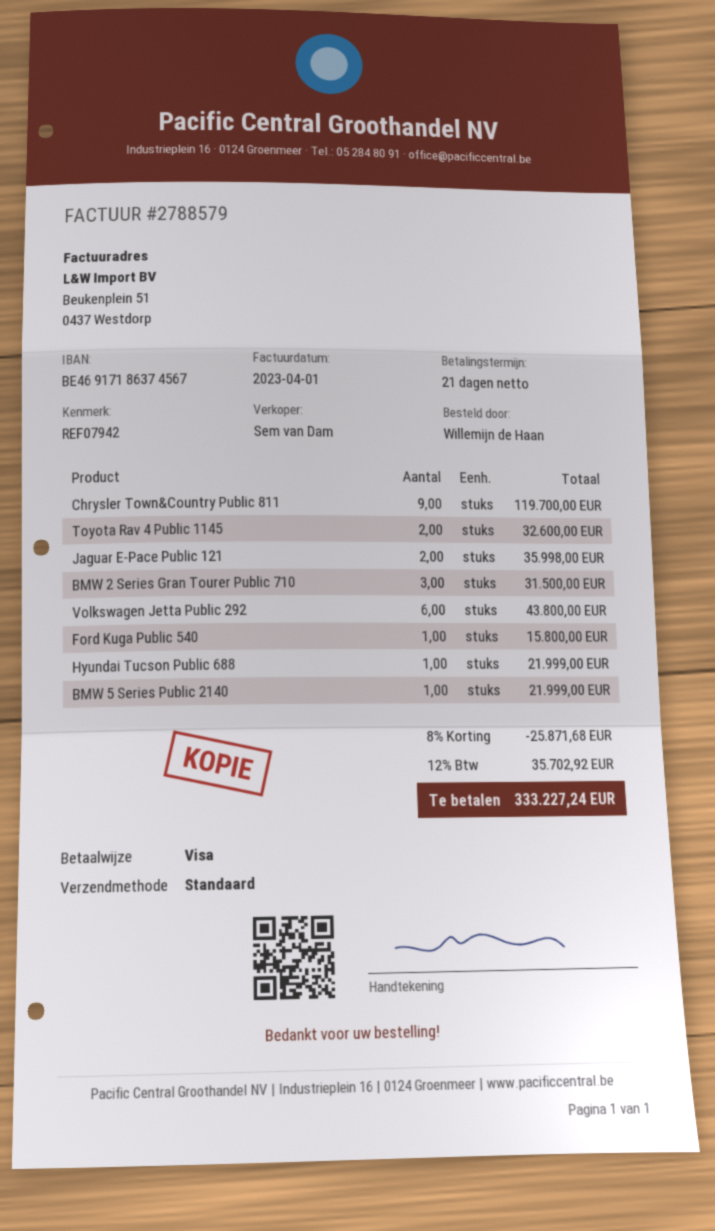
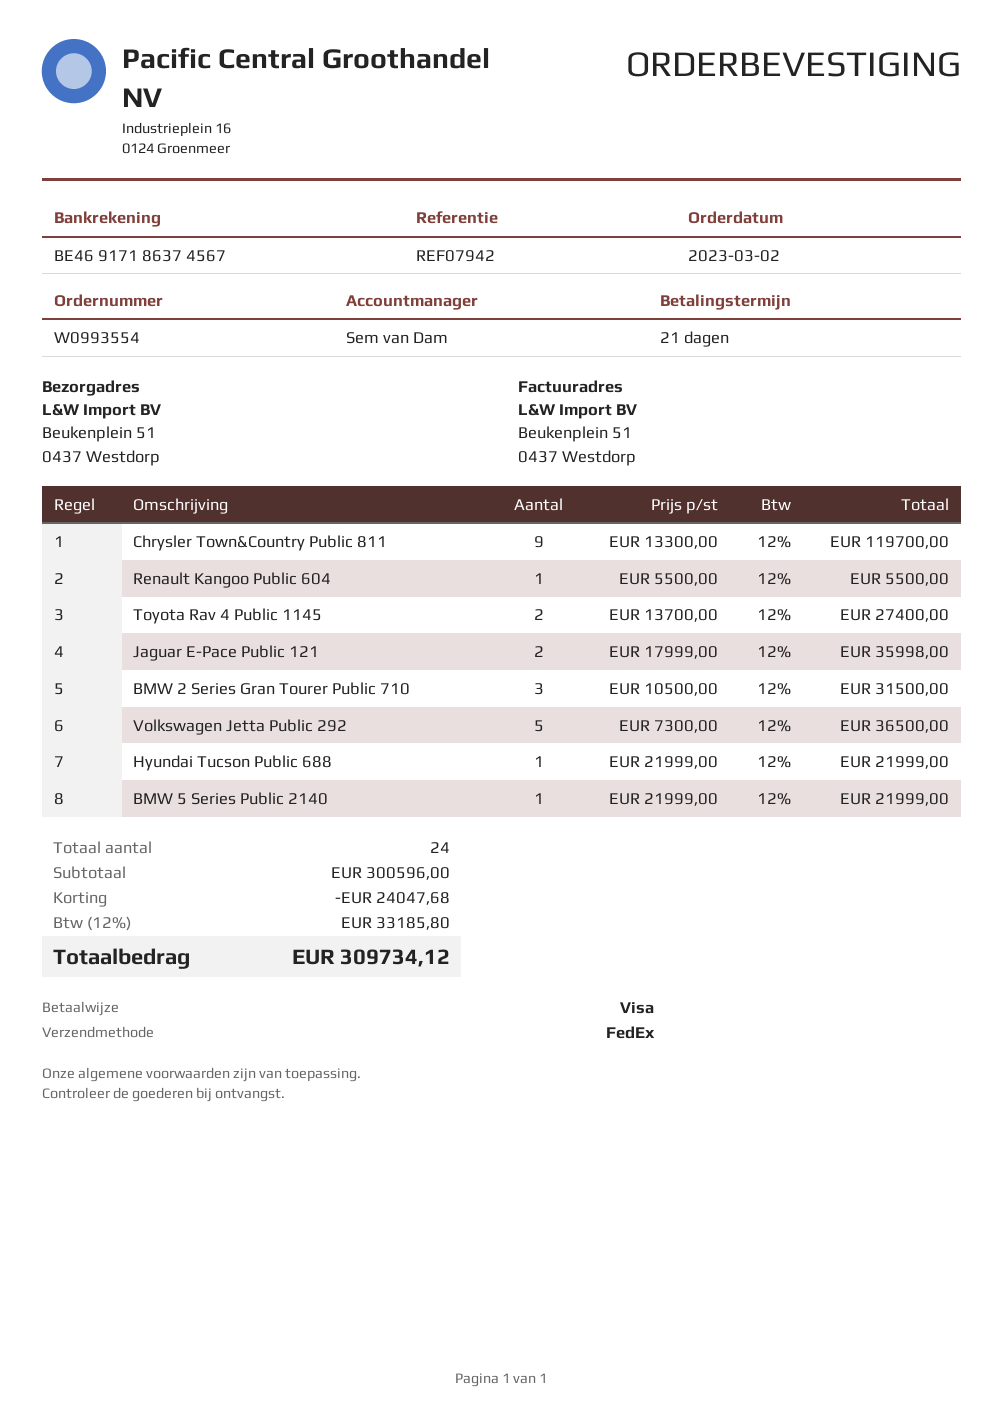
shipping method: standard -> FedEx
Toyota Rav 4 Public 1145: 2 for 32600.00 -> 2 for 27400.00
Volkswagen Jetta Public 292: 6 for 43800.00 -> 5 for 36500.00
Ford Kuga Public 540: 1 for 15800.00 -> none
Renault Kangoo Public 604: none -> 1 for 5500.00
discount: 25871.68 -> 24047.68
tax: 12% = 35702.92 -> 12% = 33185.80
total: 333227.24 -> 309734.12

